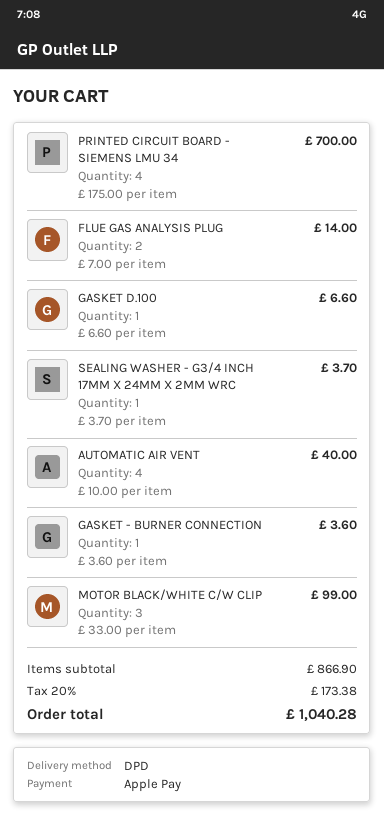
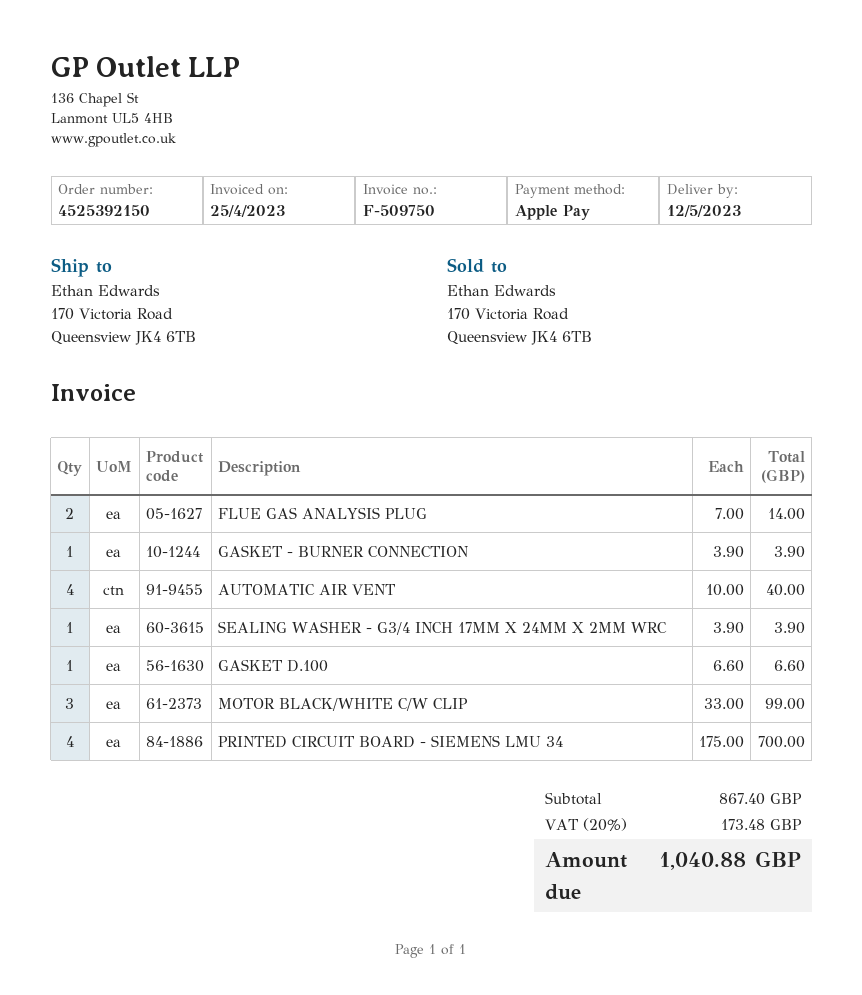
SEALING WASHER - G3/4 INCH 17MM X 24MM X 2MM WRC: 1 x 3.70 = 3.70 -> 1 x 3.90 = 3.90
GASKET - BURNER CONNECTION: 1 x 3.60 = 3.60 -> 1 x 3.90 = 3.90
subtotal: 866.90 -> 867.40
tax: 20% = 173.38 -> 20% = 173.48
total: 1040.28 -> 1040.88

